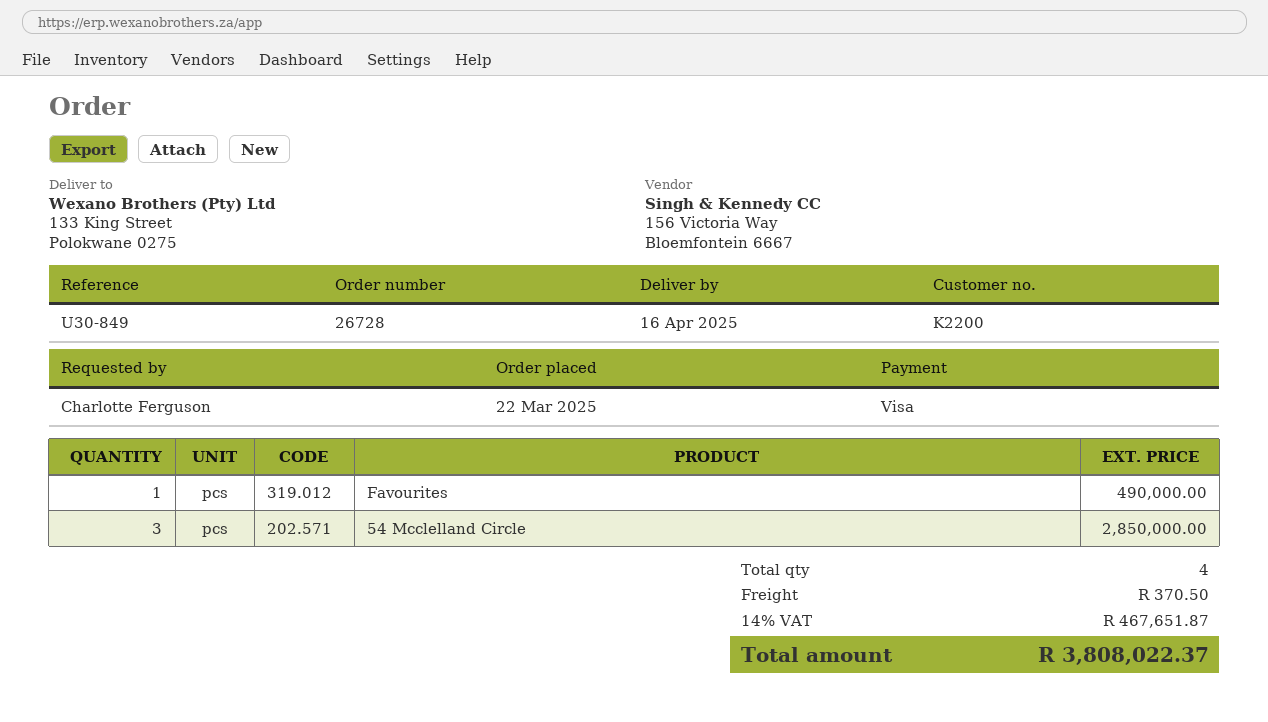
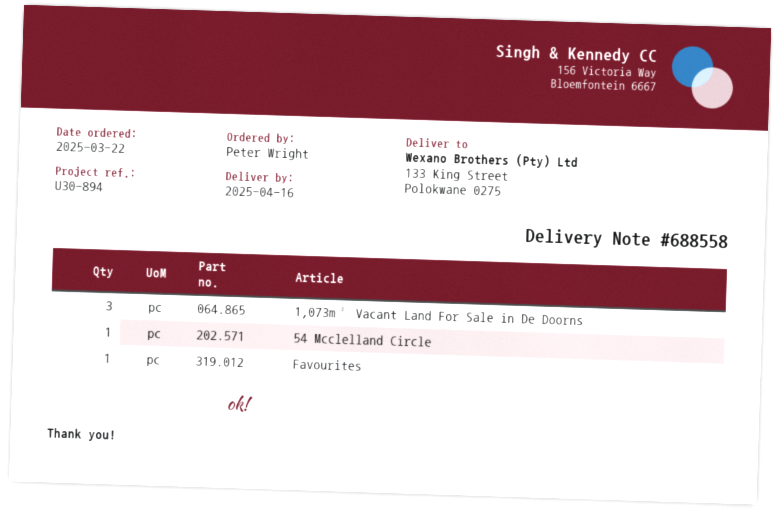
reference: U30-849 -> U30-894
ordered by: Charlotte Ferguson -> Peter Wright
54 Mcclelland Circle: 3 -> 1
1,073m² Vacant Land For Sale in De Doorns: none -> 3

